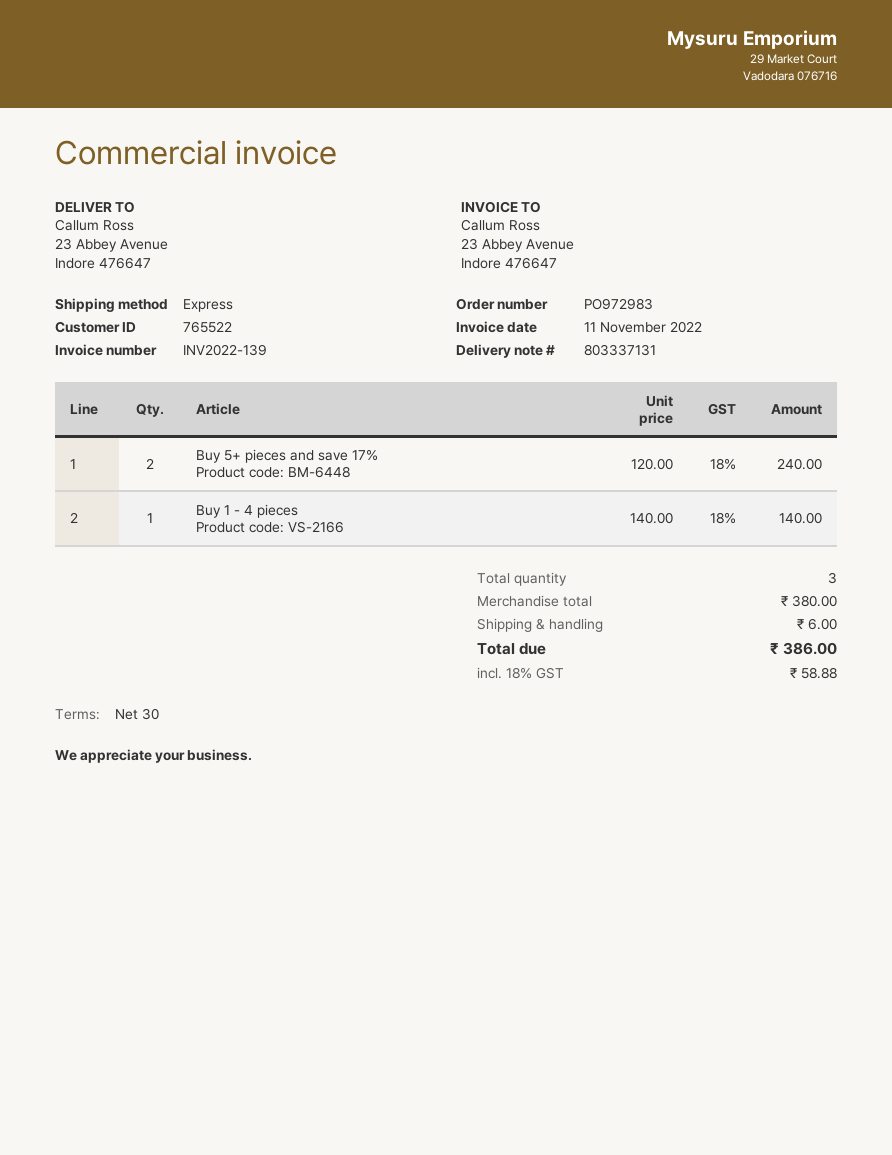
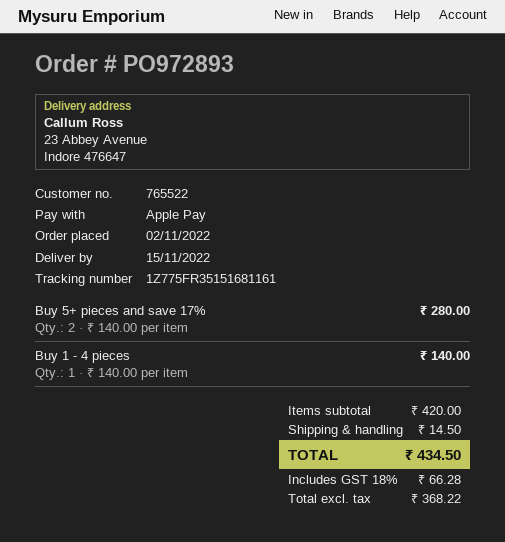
order number: PO972983 -> PO972893
Buy 5+ pieces and save 17%: 2 x 120.00 = 240.00 -> 2 x 140.00 = 280.00
subtotal: 380.00 -> 420.00
shipping: 6.00 -> 14.50
tax: 18% = 58.88 -> 18% = 66.28
total: 386.00 -> 434.50

